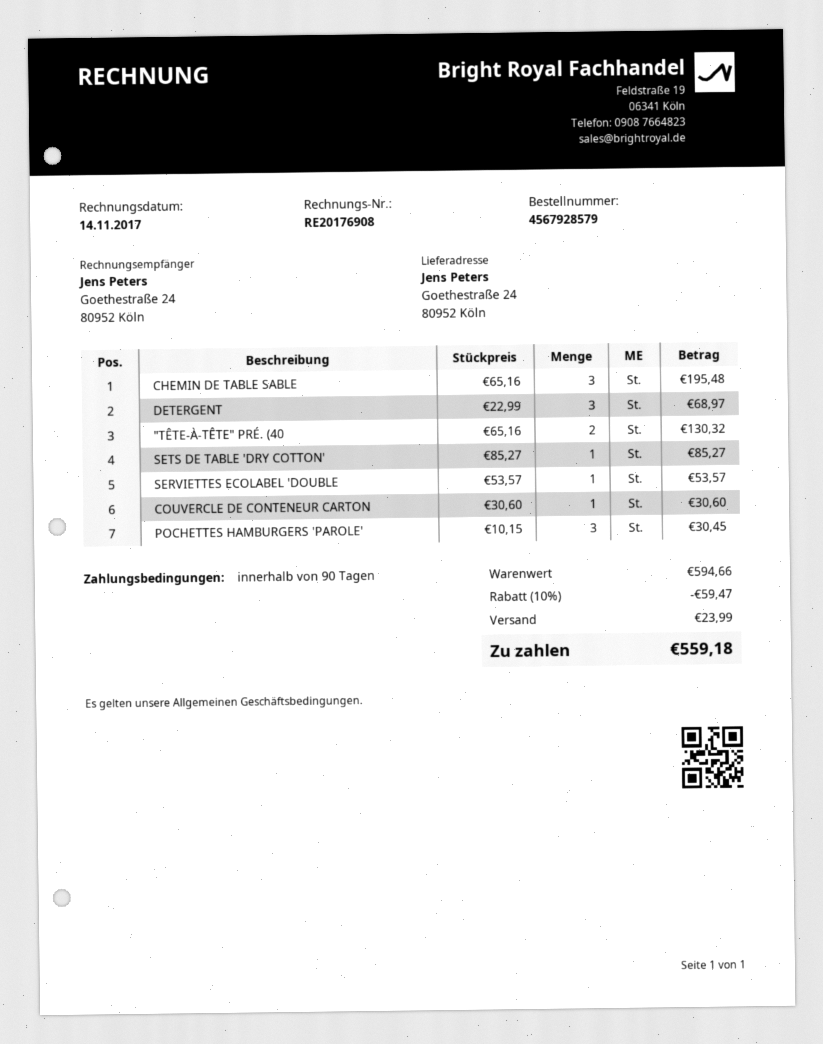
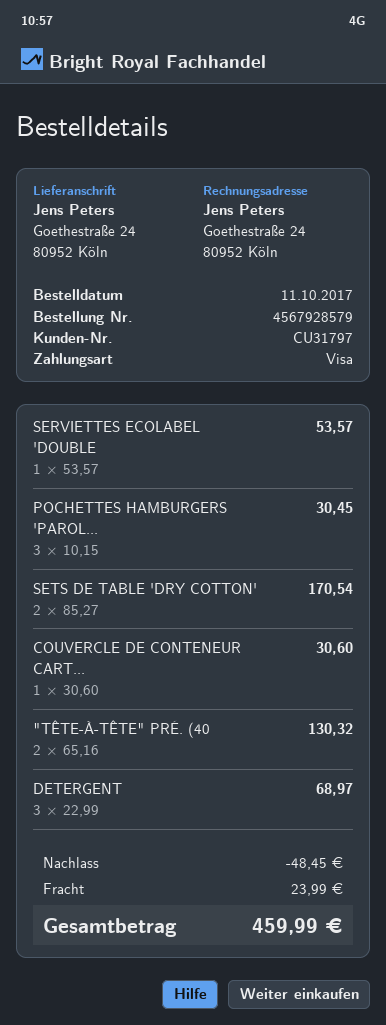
CHEMIN DE TABLE SABLE: 3 x 65.16 = 195.48 -> none
SETS DE TABLE 'DRY COTTON': 1 x 85.27 = 85.27 -> 2 x 85.27 = 170.54
discount: 59.47 -> 48.45
total: 559.18 -> 459.99

